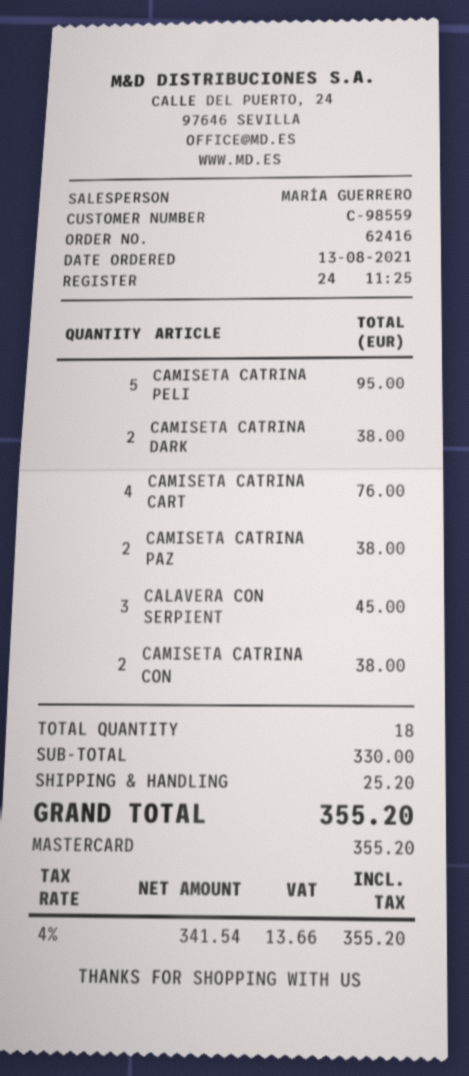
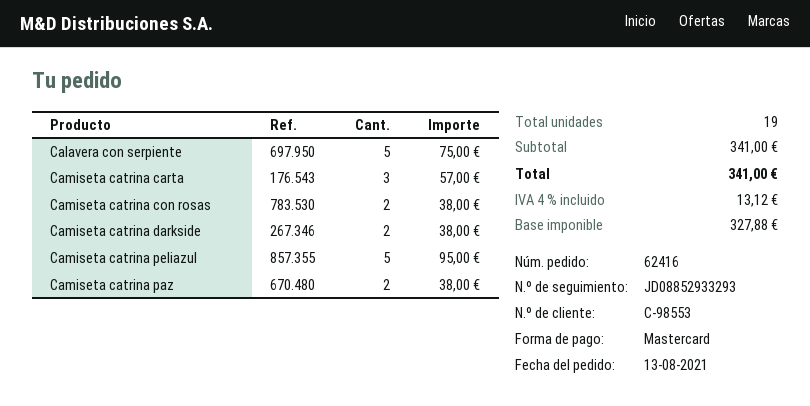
customer number: C-98559 -> C-98553
CAMISETA CATRINA CART: 4 for 76.00 -> 3 for 57.00
CALAVERA CON SERPIENT: 3 for 45.00 -> 5 for 75.00
total quantity: 18 -> 19
subtotal: 330.00 -> 341.00
shipping: 25.20 -> none
net: 341.54 -> 327.88
tax: 4% = 13.66 -> 4% = 13.12
total: 355.20 -> 341.00

